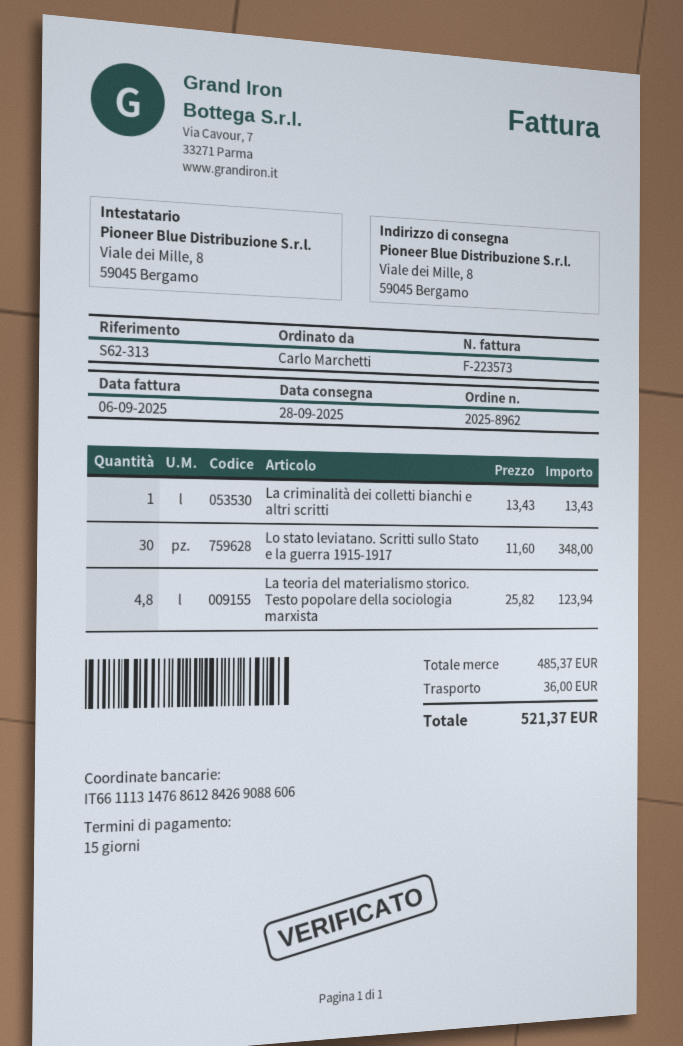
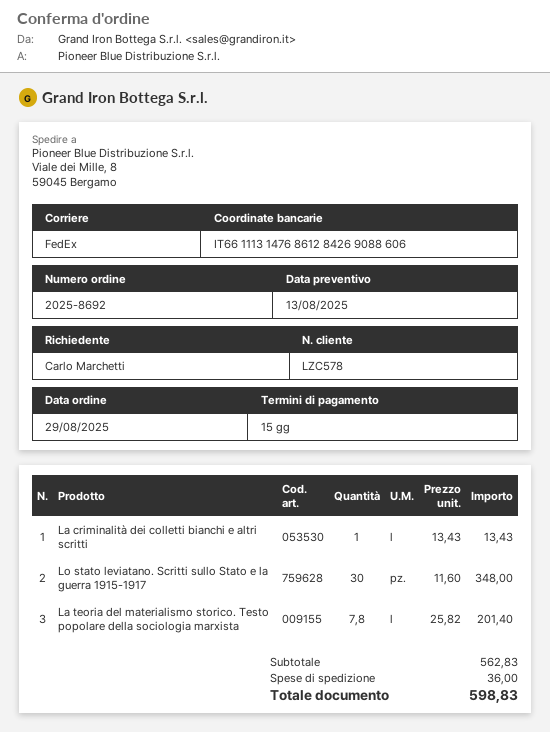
order number: 2025-8962 -> 2025-8692
La teoria del materialismo storico. Testo popolare della sociologia marxista: 4.8 x 25.82 = 123.94 -> 7.8 x 25.82 = 201.40
subtotal: 485.37 -> 562.83
total: 521.37 -> 598.83

